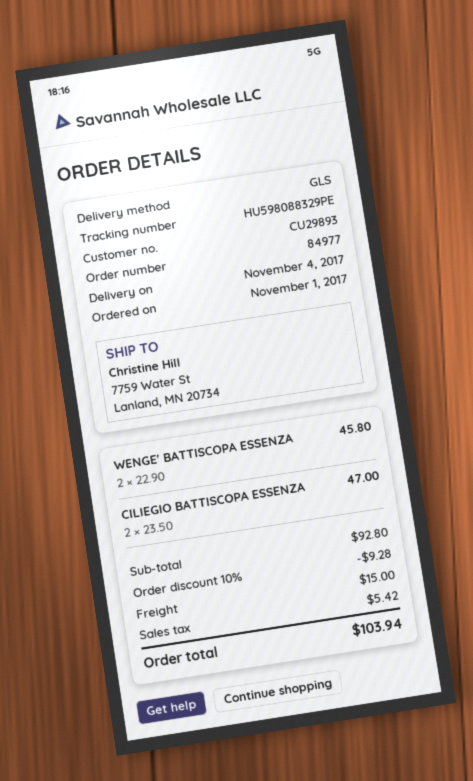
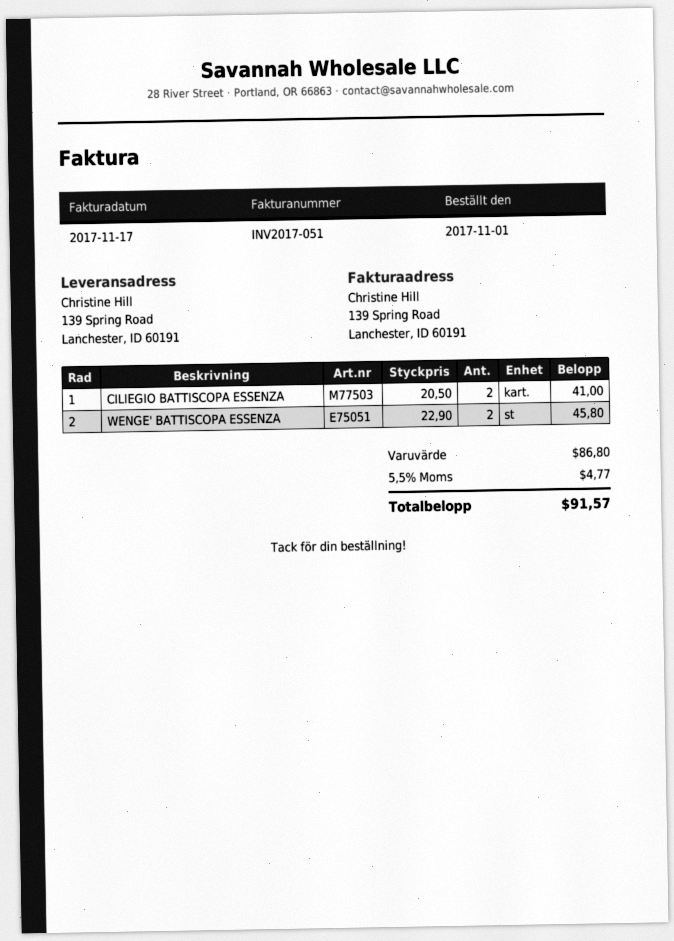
ship to: 7759 Water St, Lanland, MN 20734 -> 139 Spring Road, Lanchester, ID 60191
CILIEGIO BATTISCOPA ESSENZA: 2 x 23.50 = 47.00 -> 2 x 20.50 = 41.00
subtotal: 92.80 -> 86.80
discount: 10% = 9.28 -> none
shipping: 15.00 -> none
tax: 5.42 -> 4.77
total: 103.94 -> 91.57

